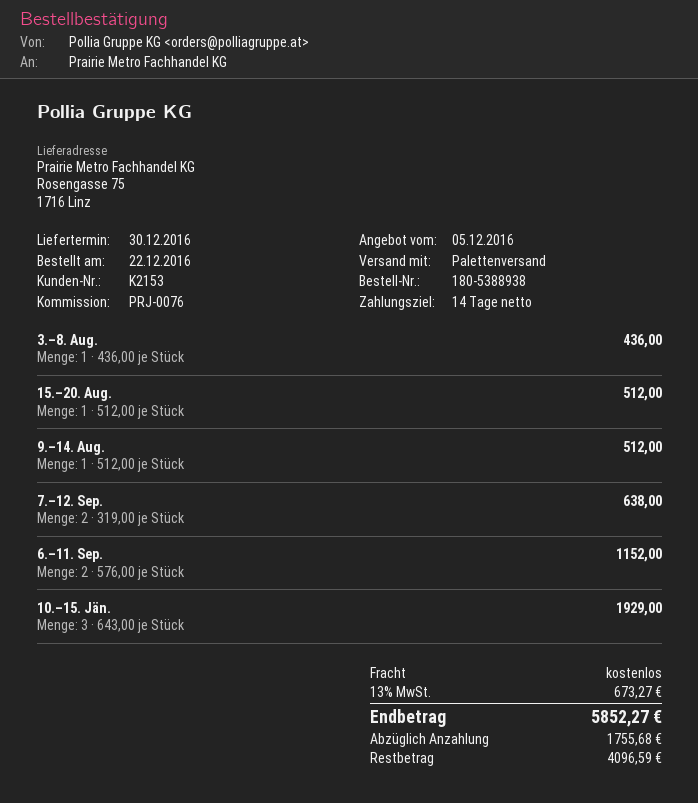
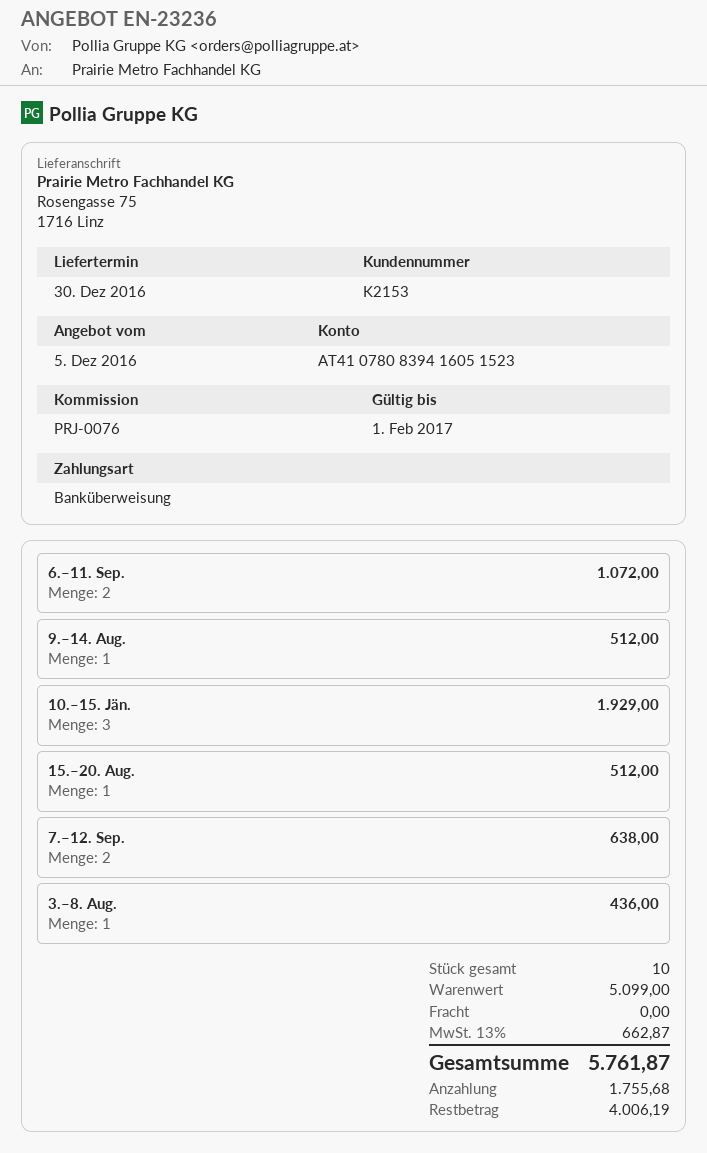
6.–11. Sep.: 2 for 1152.00 -> 2 for 1072.00
tax: 13% = 673.27 -> 13% = 662.87
total: 5852.27 -> 5761.87
balance: 4096.59 -> 4006.19

